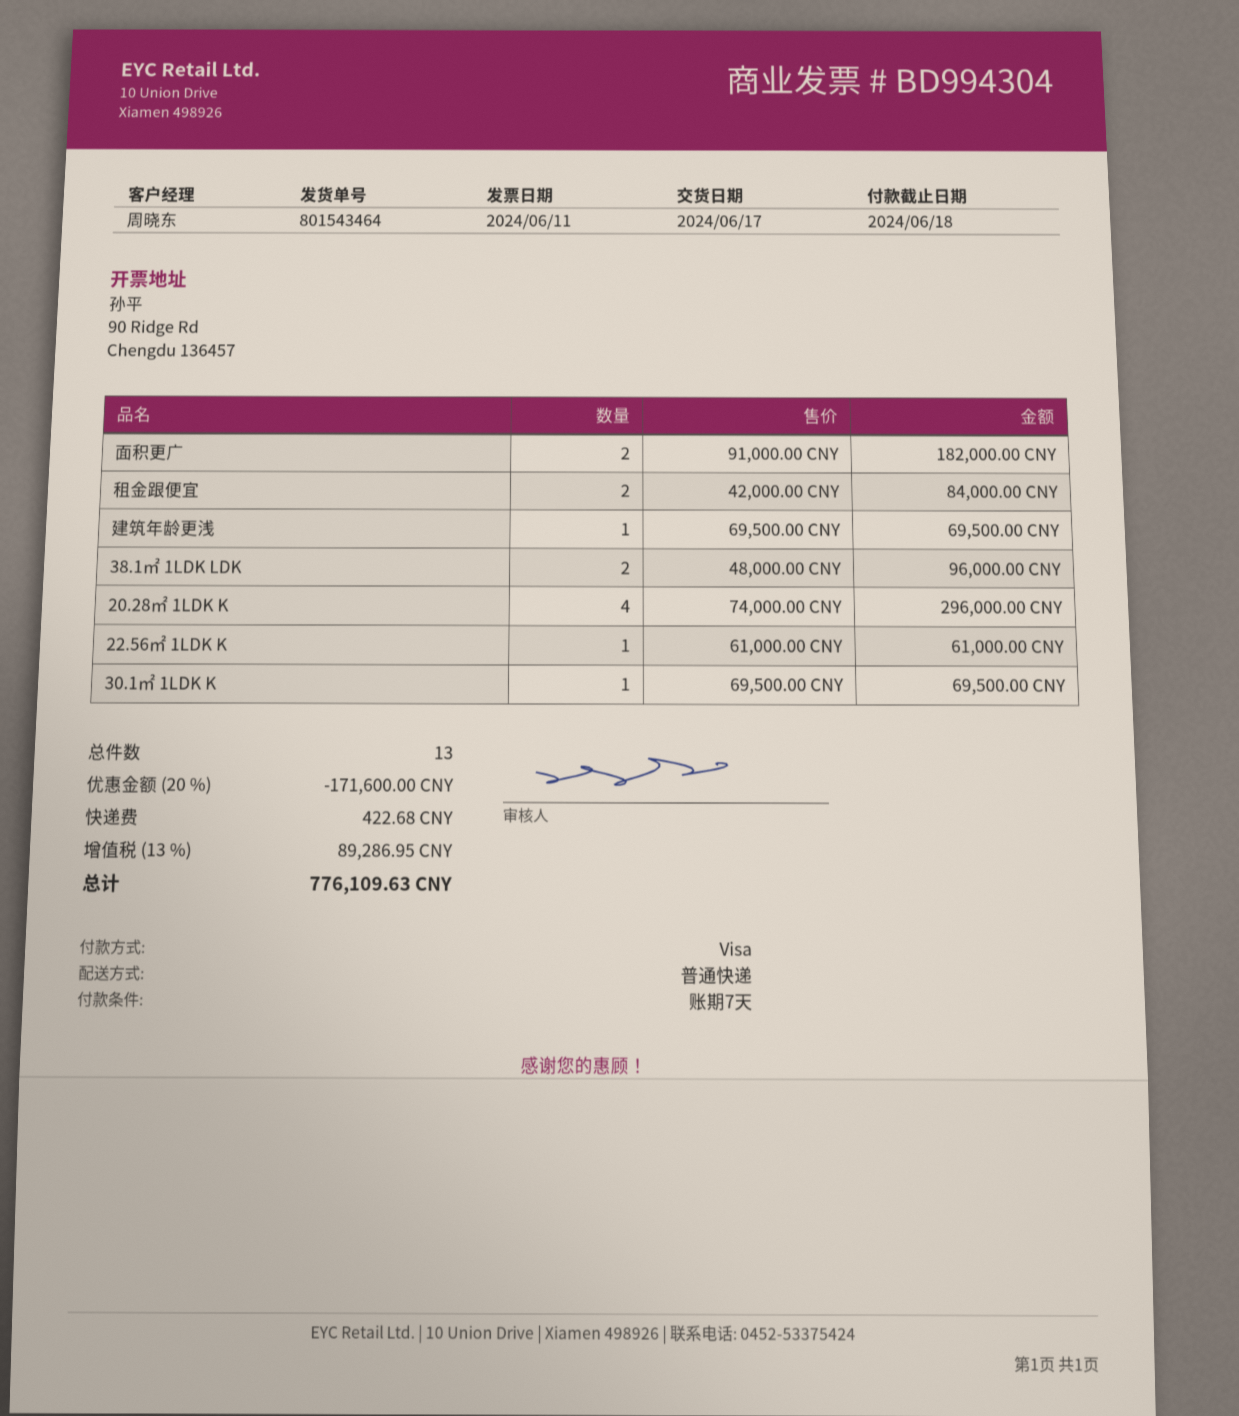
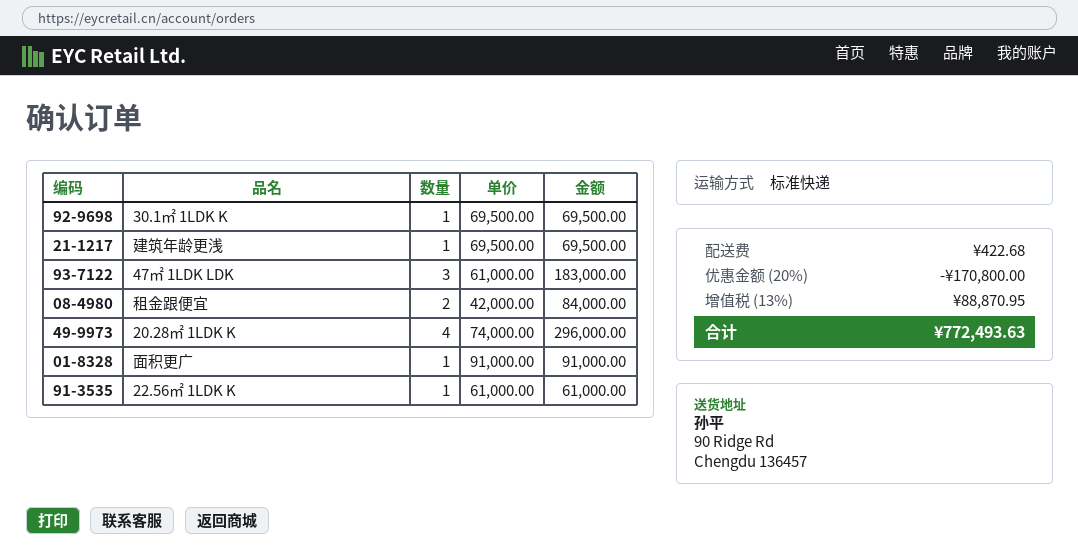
面积更广: 2 x 91000.00 = 182000.00 -> 1 x 91000.00 = 91000.00
38.1㎡ 1LDK LDK: 2 x 48000.00 = 96000.00 -> none
47㎡ 1LDK LDK: none -> 3 x 61000.00 = 183000.00
discount: 20% = 171600.00 -> 20% = 170800.00
tax: 13% = 89286.95 -> 13% = 88870.95
total: 776109.63 -> 772493.63

